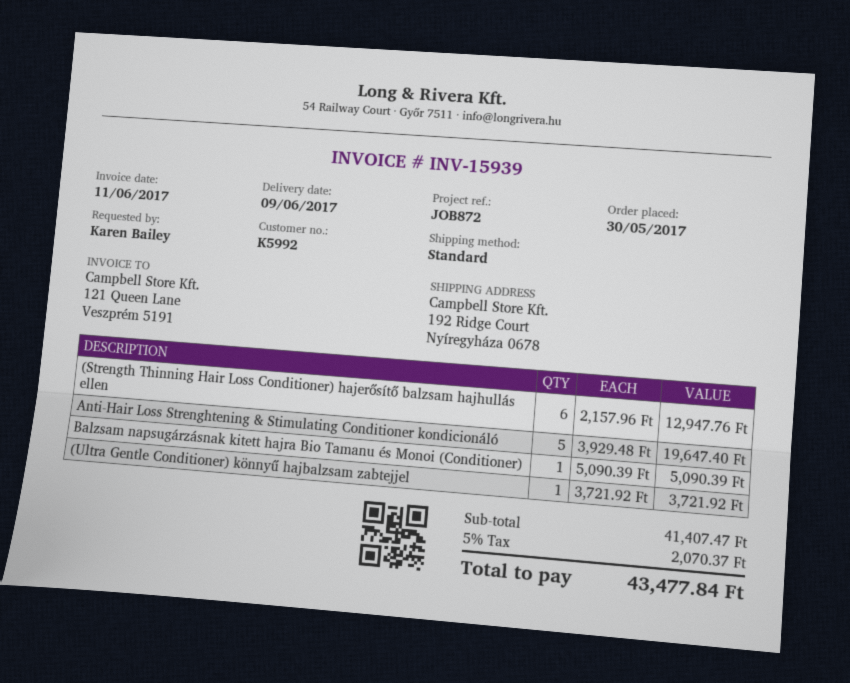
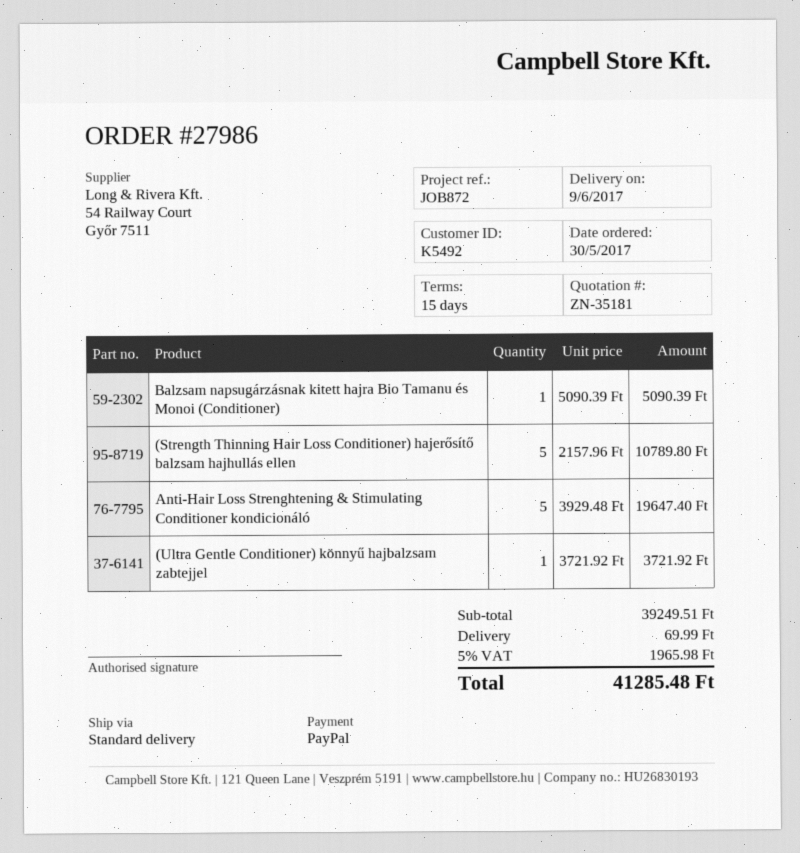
customer number: K5992 -> K5492
(Strength Thinning Hair Loss Conditioner) hajerősítő balzsam hajhullás ellen: 6 x 2157.96 = 12947.76 -> 5 x 2157.96 = 10789.80
subtotal: 41407.47 -> 39249.51
shipping: none -> 69.99
tax: 5% = 2070.37 -> 5% = 1965.98
total: 43477.84 -> 41285.48

